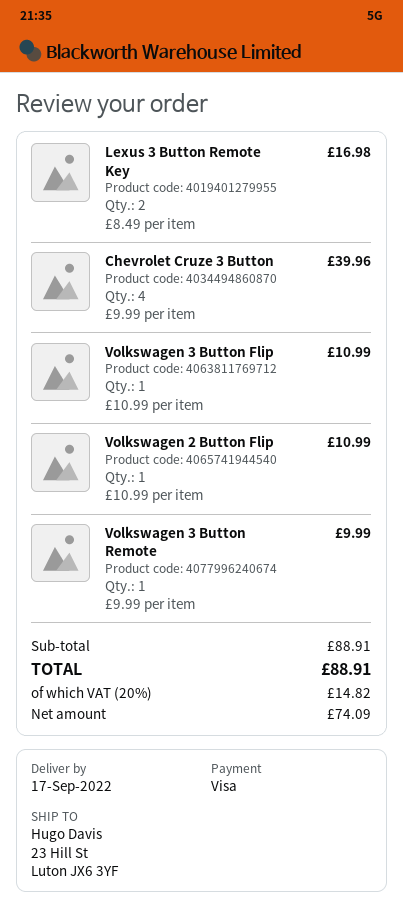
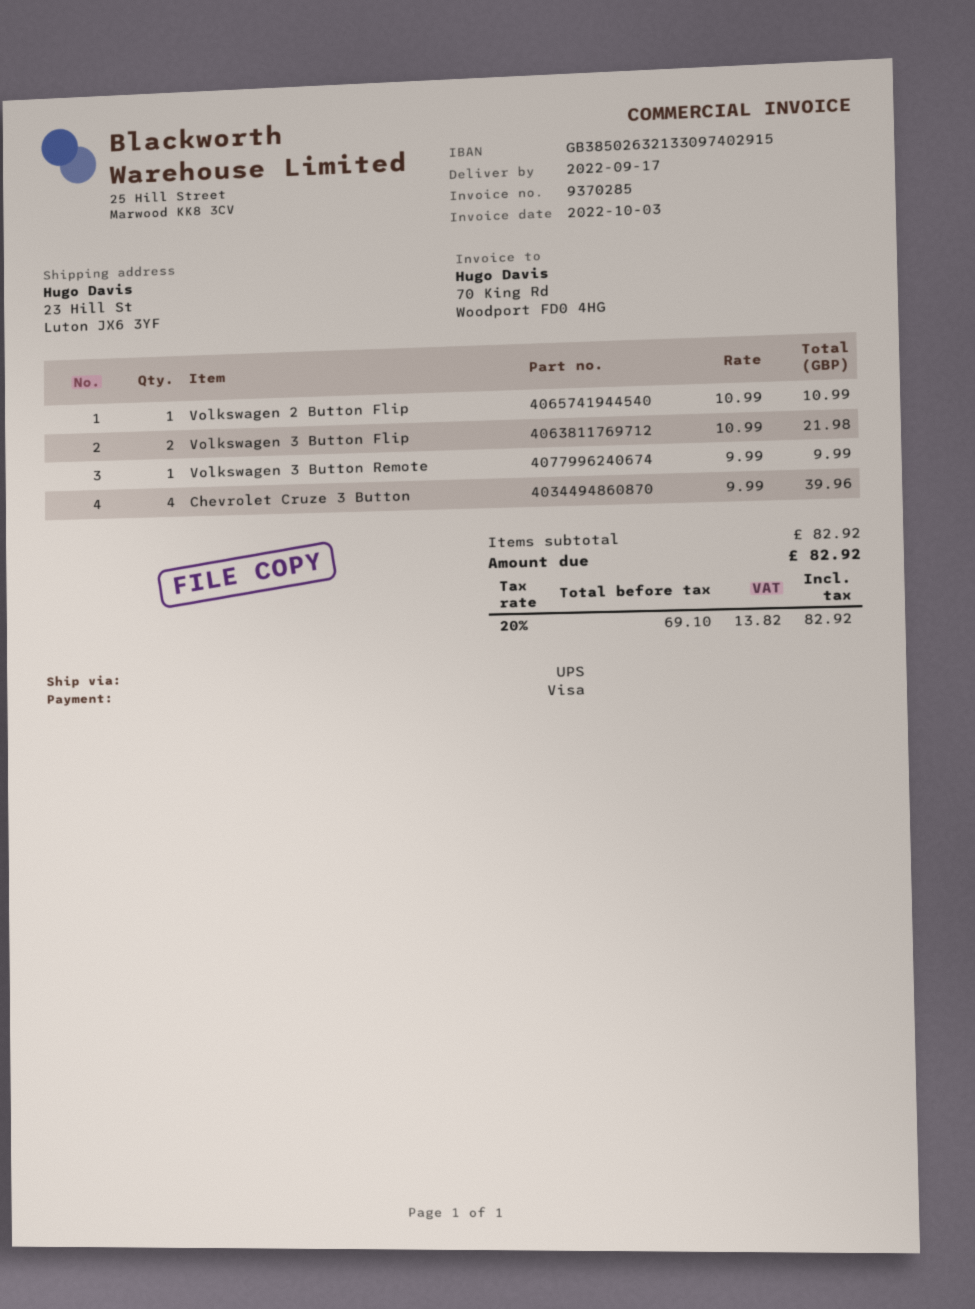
Lexus 3 Button Remote Key: 2 x 8.49 = 16.98 -> none
Volkswagen 3 Button Flip: 1 x 10.99 = 10.99 -> 2 x 10.99 = 21.98
subtotal: 88.91 -> 82.92
net: 74.09 -> 69.10
tax: 20% = 14.82 -> 20% = 13.82
total: 88.91 -> 82.92

